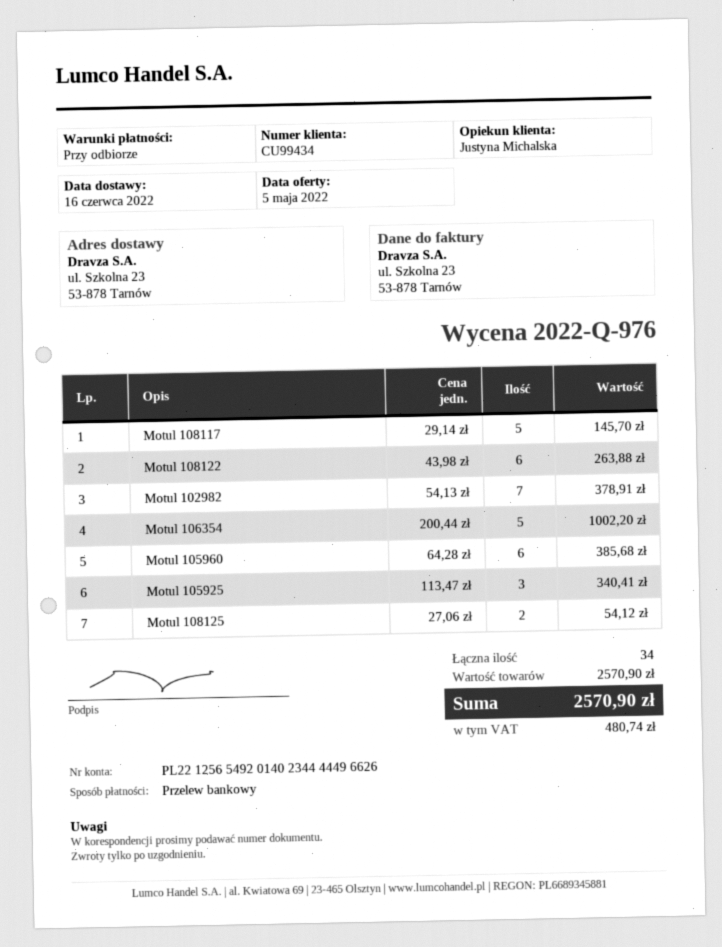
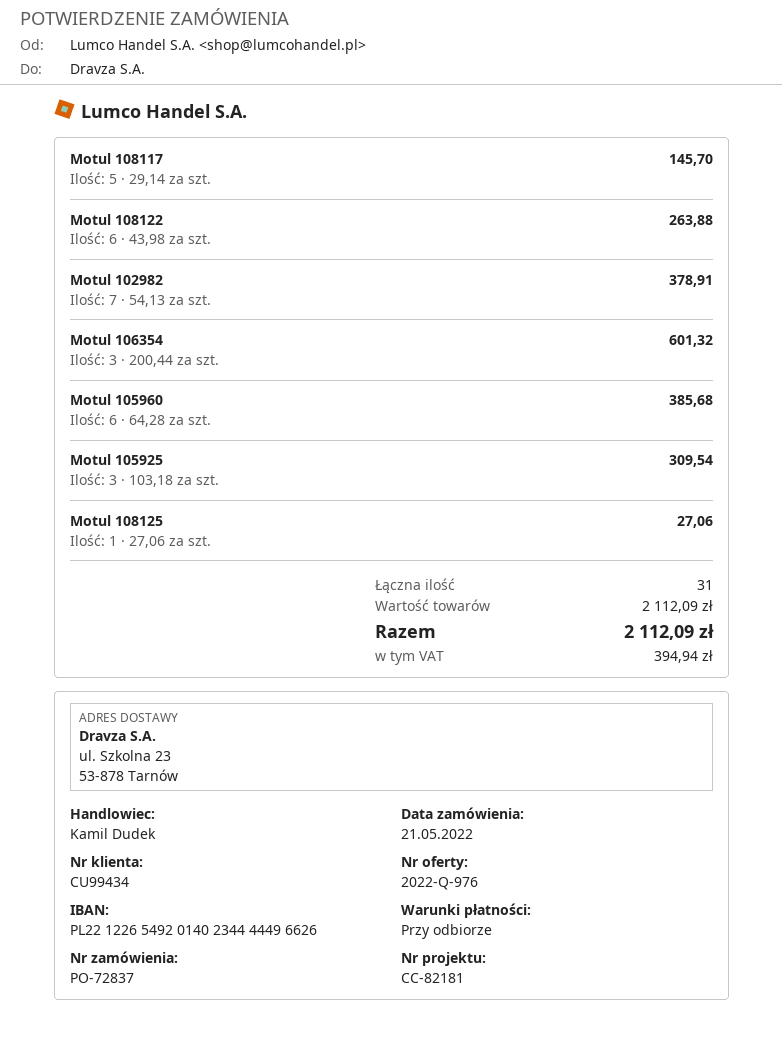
sales rep: Justyna Michalska -> Kamil Dudek
bank account: PL22125654920140234444496626 -> PL22122654920140234444496626
Motul 106354: 5 x 200.44 = 1002.20 -> 3 x 200.44 = 601.32
Motul 105925: 3 x 113.47 = 340.41 -> 3 x 103.18 = 309.54
Motul 108125: 2 x 27.06 = 54.12 -> 1 x 27.06 = 27.06
total quantity: 34 -> 31
subtotal: 2570.90 -> 2112.09
tax: 480.74 -> 394.94
total: 2570.90 -> 2112.09

